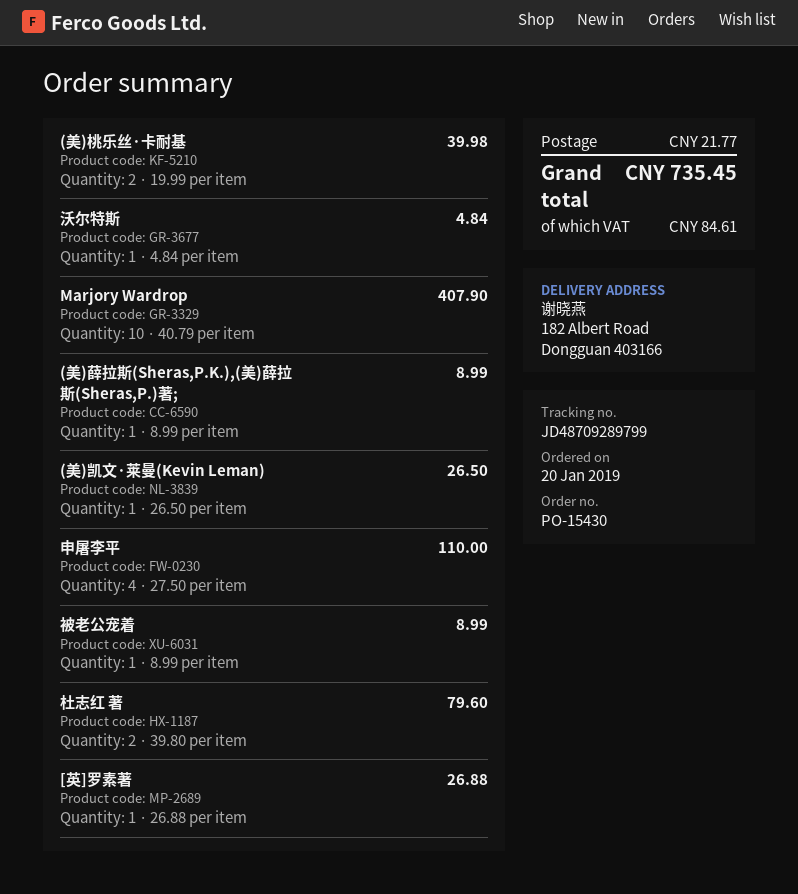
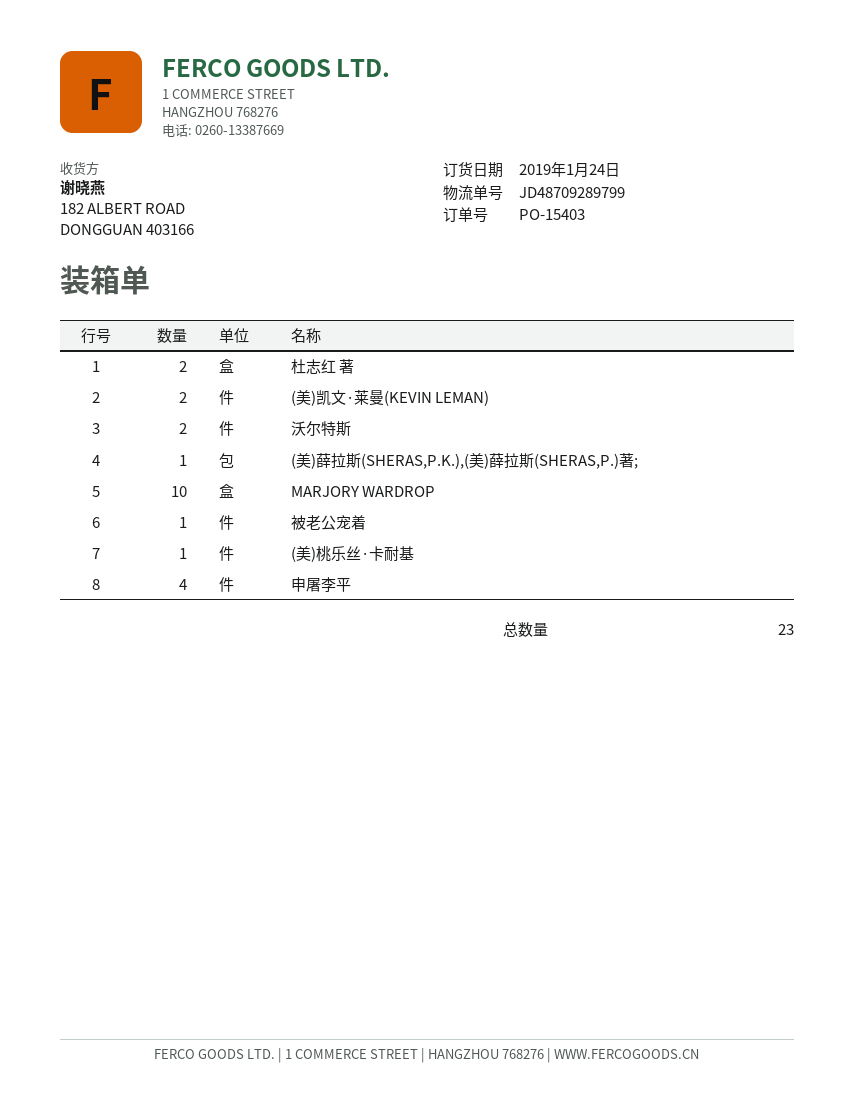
order number: PO-15430 -> PO-15403
order date: 2019-01-20 -> 2019-01-24
(美)桃乐丝·卡耐基: 2 -> 1
沃尔特斯: 1 -> 2
(美)凯文·莱曼(Kevin Leman): 1 -> 2
[英]罗素著: 1 -> none

